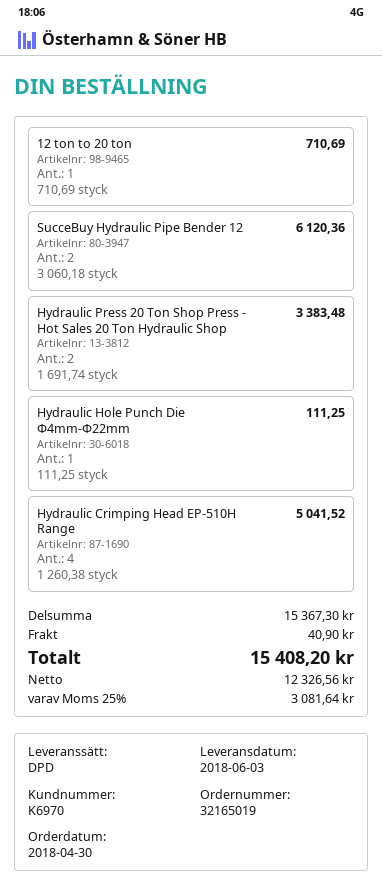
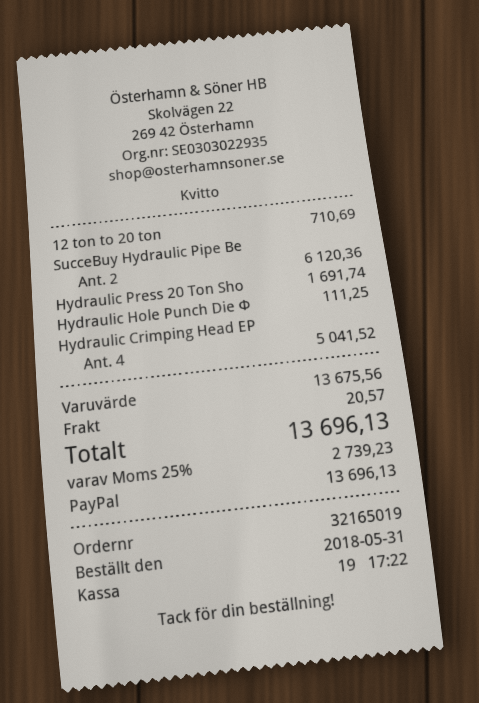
order date: 2018-04-30 -> 2018-05-31
Hydraulic Press 20 Ton Shop Press - Hot Sales 20 Ton Hydraulic Shop: 2 for 3383.48 -> 1 for 1691.74
subtotal: 15367.30 -> 13675.56
shipping: 40.90 -> 20.57
tax: 25% = 3081.64 -> 25% = 2739.23
total: 15408.20 -> 13696.13

